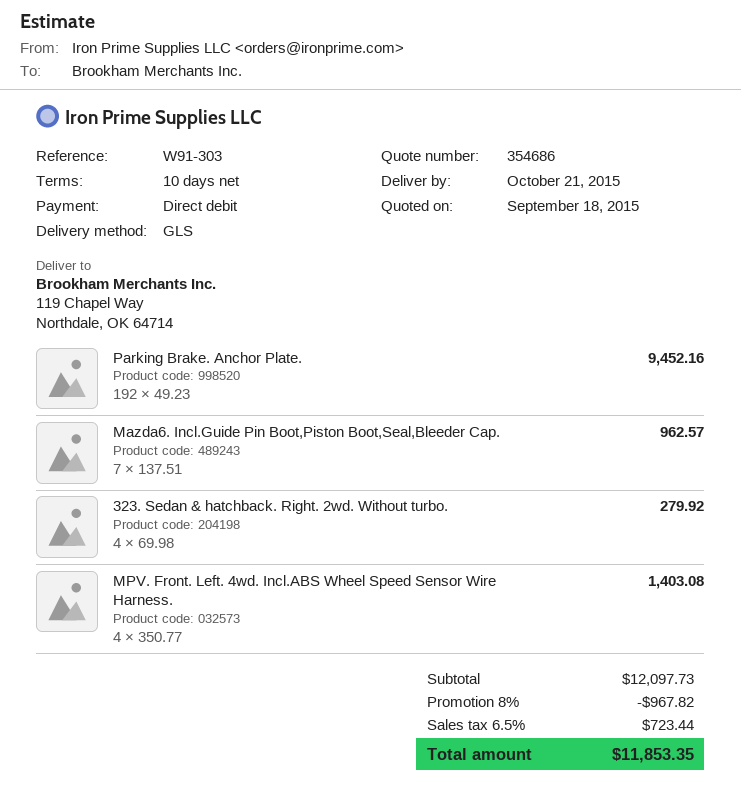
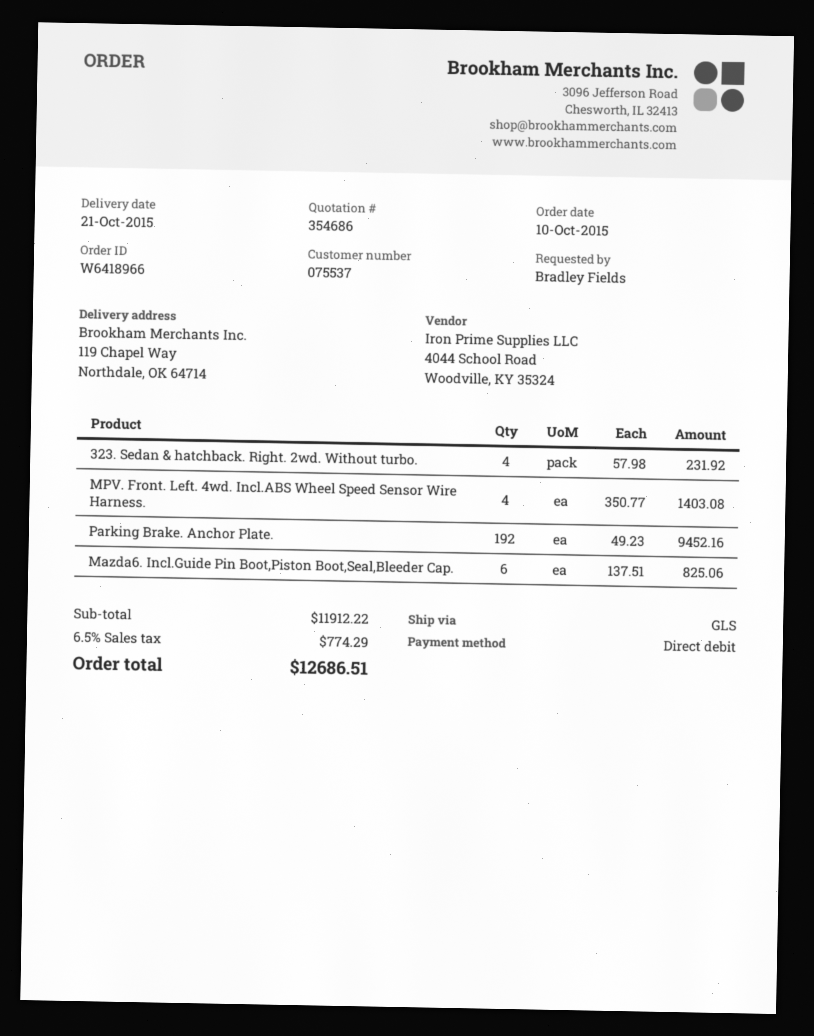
Mazda6. Incl.Guide Pin Boot,Piston Boot,Seal,Bleeder Cap.: 7 x 137.51 = 962.57 -> 6 x 137.51 = 825.06
323. Sedan & hatchback. Right. 2wd. Without turbo.: 4 x 69.98 = 279.92 -> 4 x 57.98 = 231.92
subtotal: 12097.73 -> 11912.22
discount: 8% = 967.82 -> none
tax: 6.5% = 723.44 -> 6.5% = 774.29
total: 11853.35 -> 12686.51

